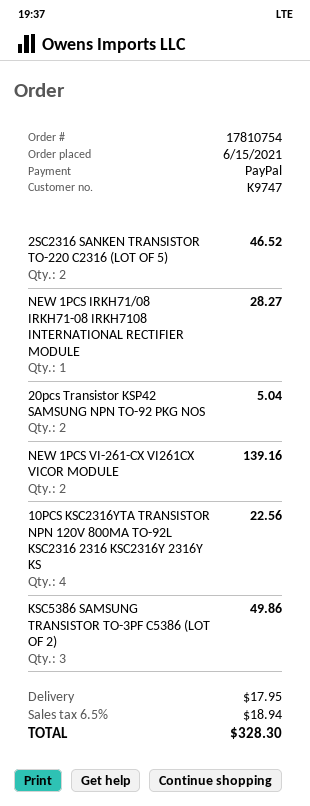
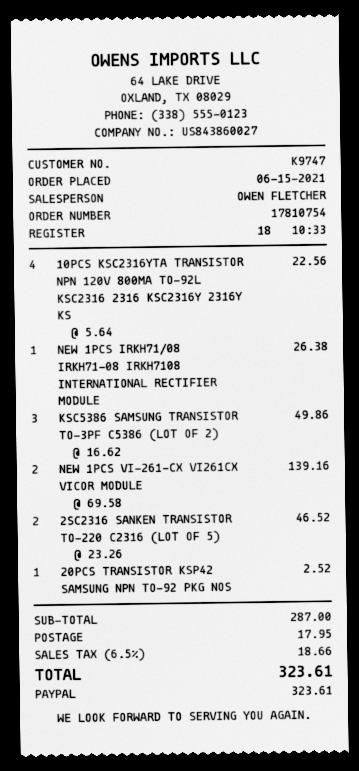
NEW 1PCS IRKH71/08 IRKH71-08 IRKH7108 INTERNATIONAL RECTIFIER MODULE: 1 for 28.27 -> 1 for 26.38
20pcs Transistor KSP42 SAMSUNG NPN TO-92 PKG NOS: 2 for 5.04 -> 1 for 2.52
tax: 6.5% = 18.94 -> 6.5% = 18.66
total: 328.30 -> 323.61

